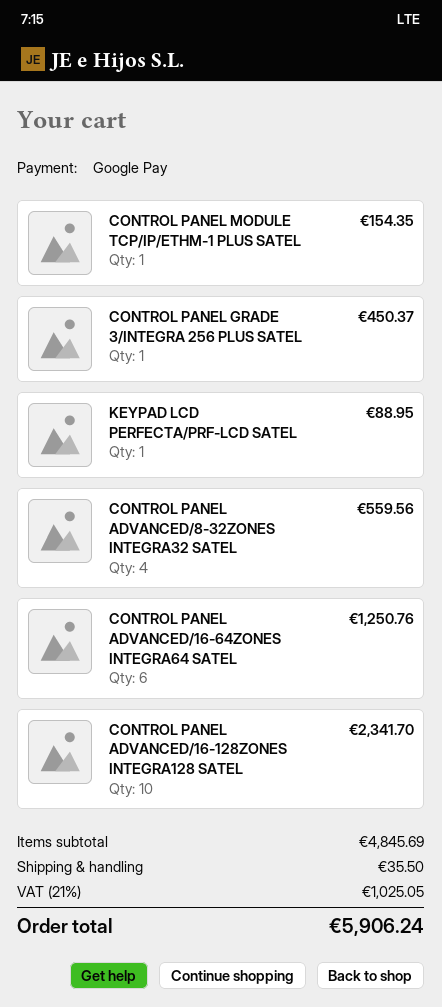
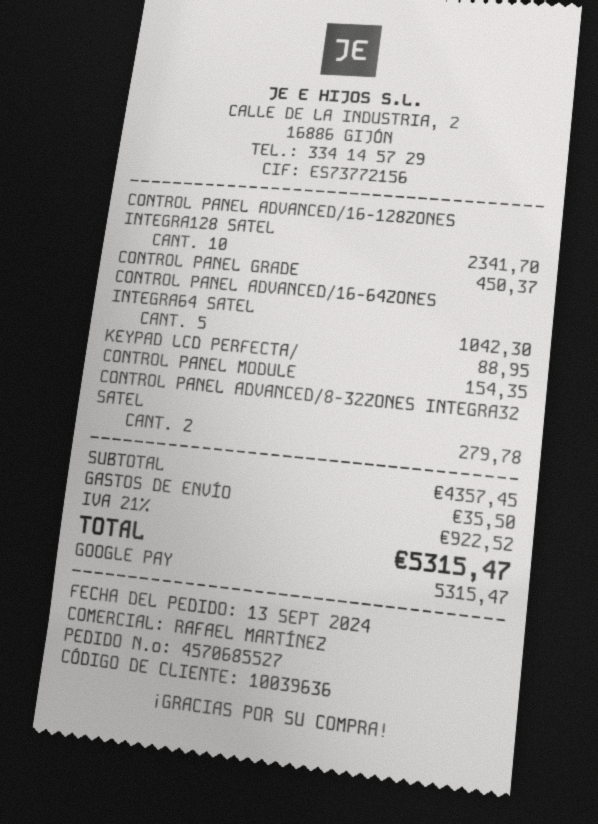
CONTROL PANEL ADVANCED/8-32ZONES INTEGRA32 SATEL: 4 for 559.56 -> 2 for 279.78
CONTROL PANEL ADVANCED/16-64ZONES INTEGRA64 SATEL: 6 for 1250.76 -> 5 for 1042.30
subtotal: 4845.69 -> 4357.45
tax: 21% = 1025.05 -> 21% = 922.52
total: 5906.24 -> 5315.47

